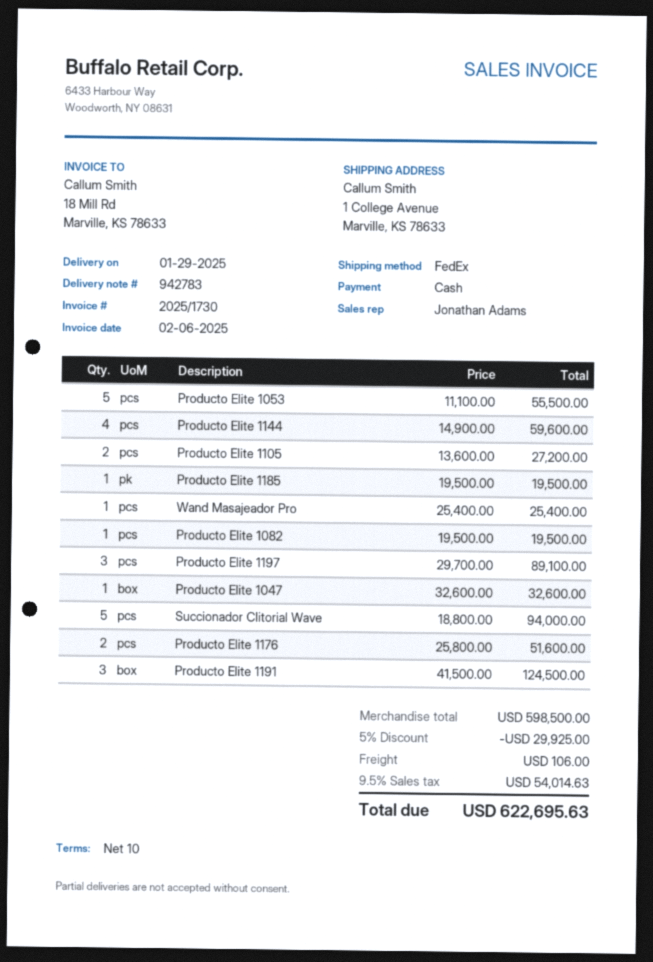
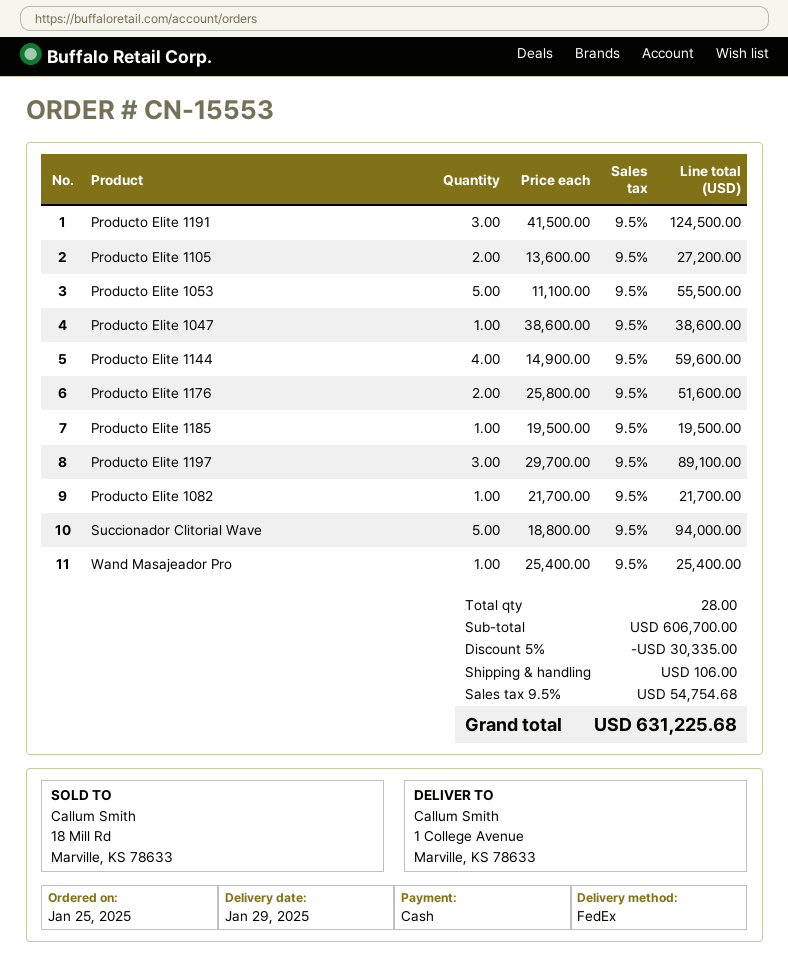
Producto Elite 1082: 1 x 19500.00 = 19500.00 -> 1 x 21700.00 = 21700.00
Producto Elite 1047: 1 x 32600.00 = 32600.00 -> 1 x 38600.00 = 38600.00
subtotal: 598500.00 -> 606700.00
discount: 5% = 29925.00 -> 5% = 30335.00
tax: 9.5% = 54014.63 -> 9.5% = 54754.68
total: 622695.63 -> 631225.68

